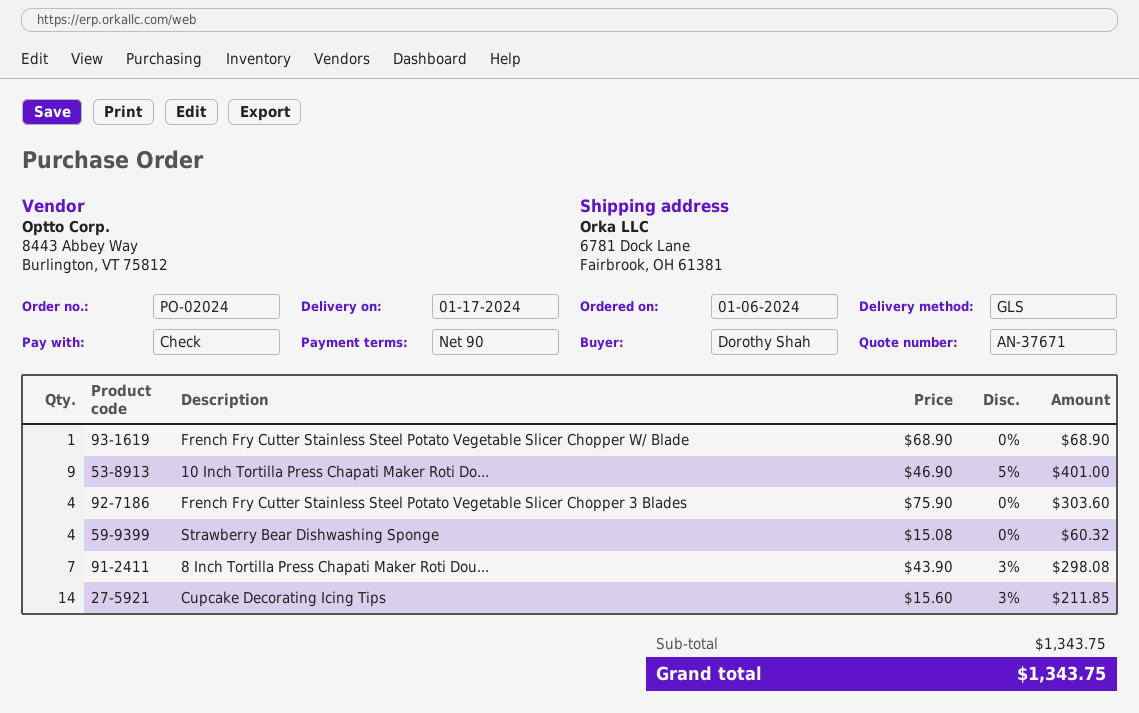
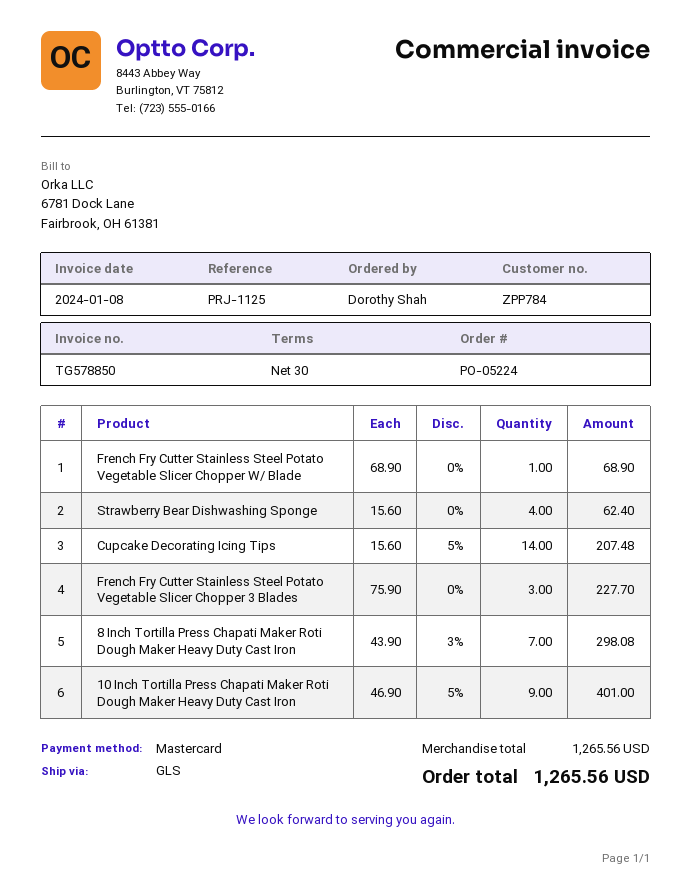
order number: PO-02024 -> PO-05224
payment terms: 90 days -> 30 days
payment method: cheque -> Mastercard
French Fry Cutter Stainless Steel Potato Vegetable Slicer Chopper 3 Blades: 4 x 75.90 = 303.60 -> 3 x 75.90 = 227.70
Strawberry Bear Dishwashing Sponge: 4 x 15.08 = 60.32 -> 4 x 15.60 = 62.40
Cupcake Decorating Icing Tips: 14 x 15.60 - 3% = 211.85 -> 14 x 15.60 - 5% = 207.48
subtotal: 1343.75 -> 1265.56
total: 1343.75 -> 1265.56

